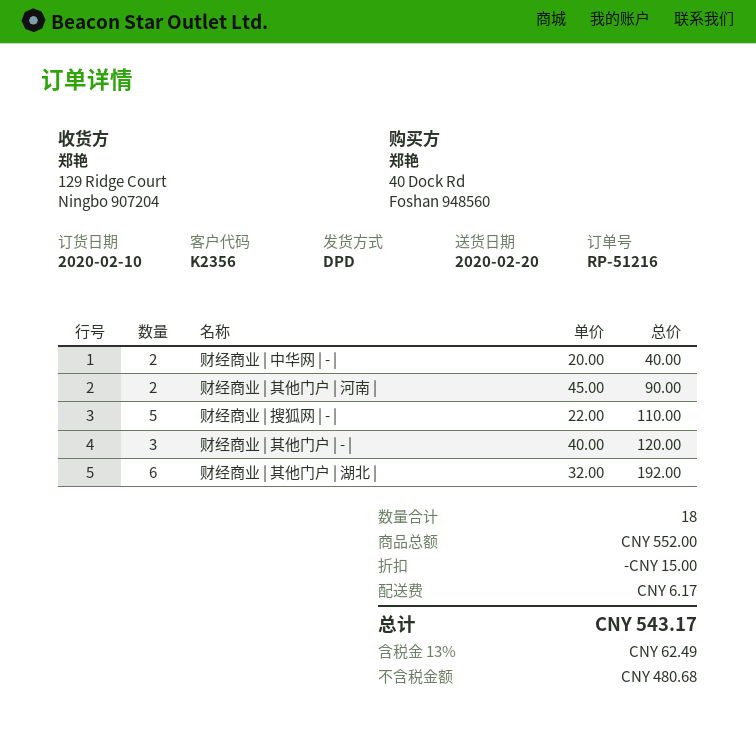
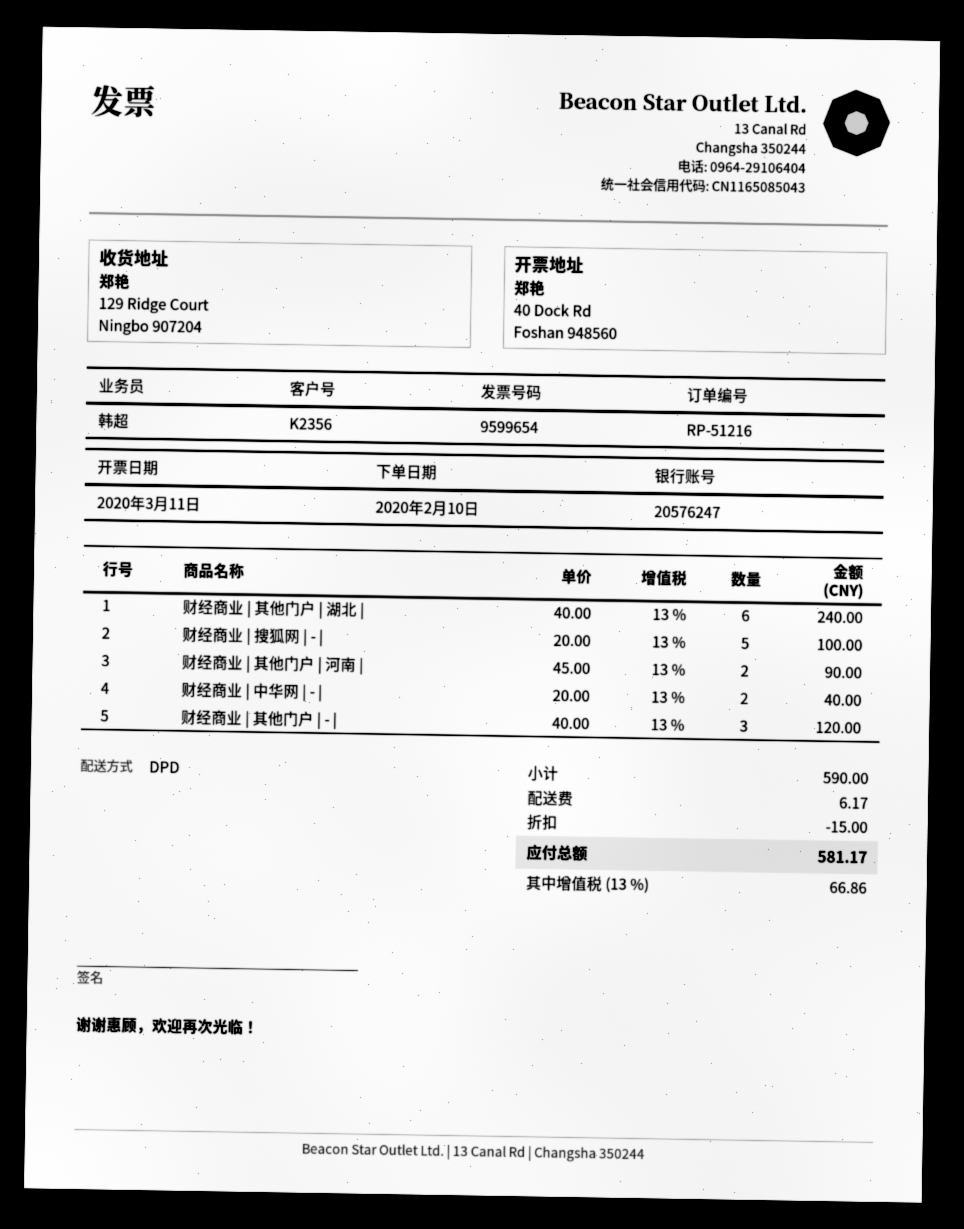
财经商业 | 搜狐网 | - |: 5 x 22.00 = 110.00 -> 5 x 20.00 = 100.00
财经商业 | 其他门户 | 湖北 |: 6 x 32.00 = 192.00 -> 6 x 40.00 = 240.00
subtotal: 552.00 -> 590.00
tax: 13% = 62.49 -> 13% = 66.86
total: 543.17 -> 581.17

